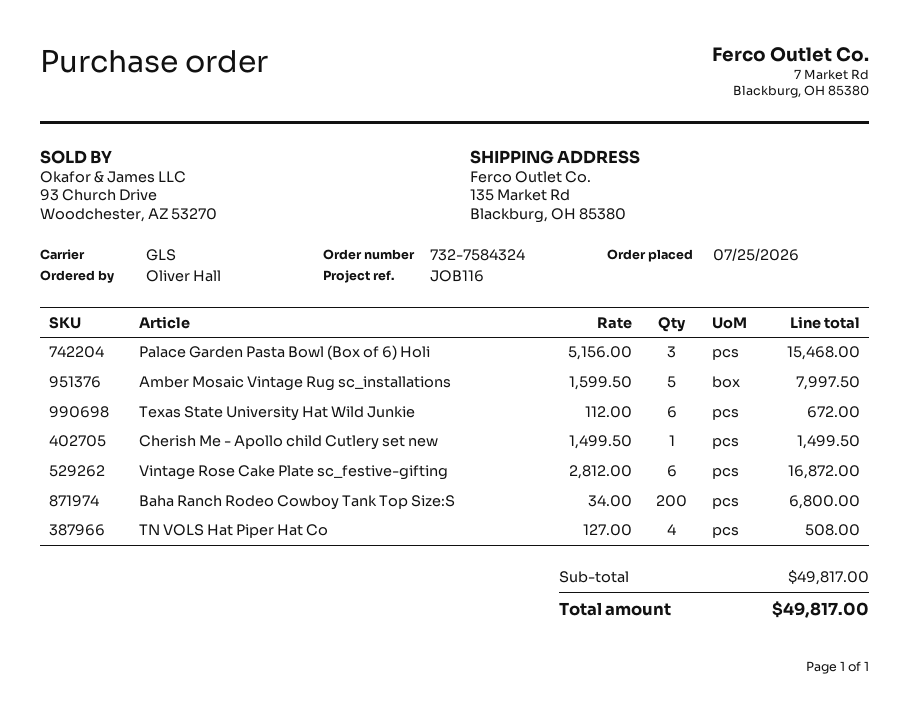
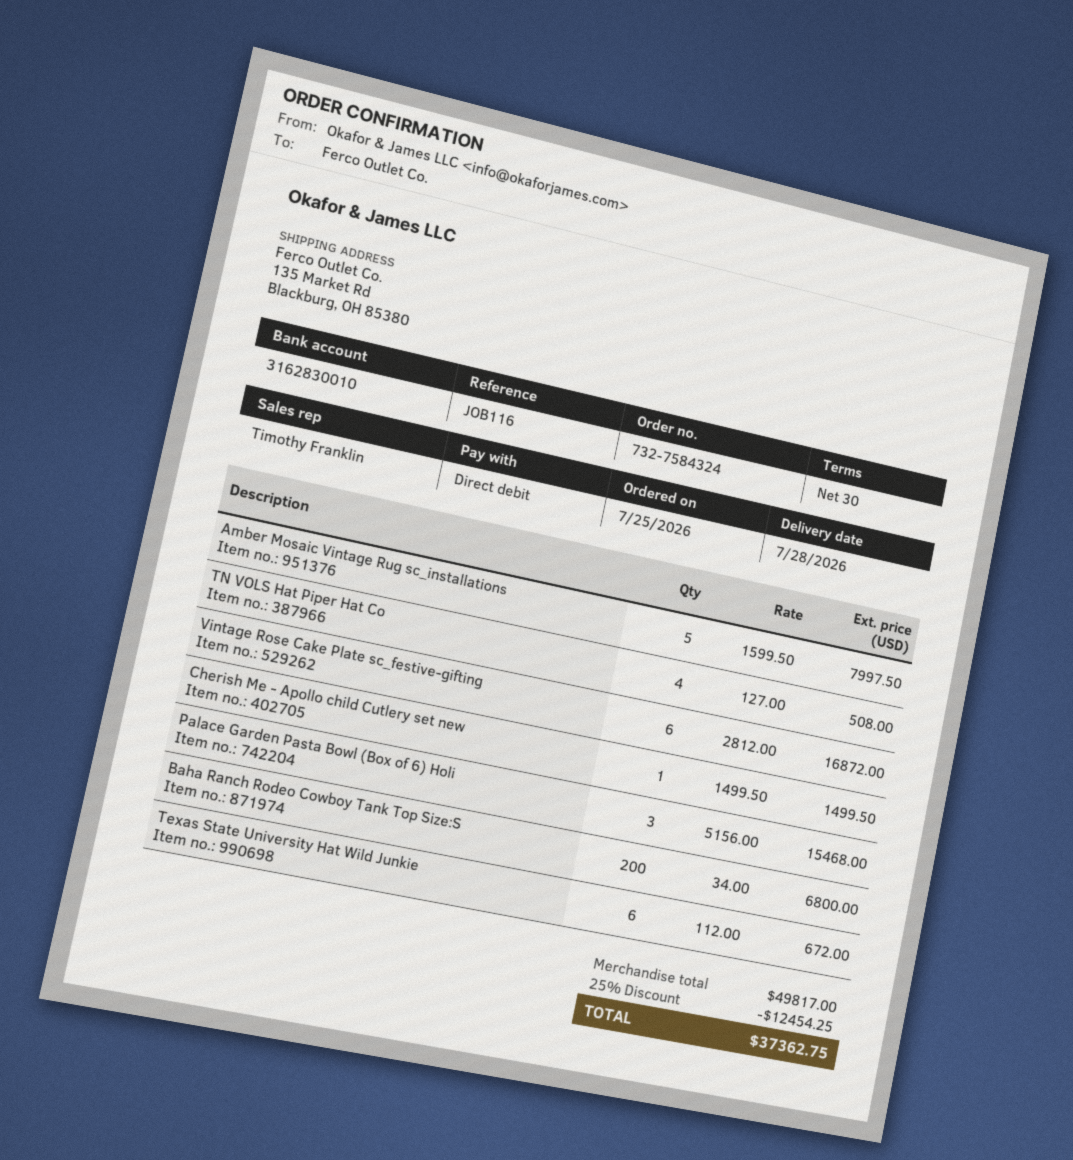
discount: none -> 25% = 12454.25
total: 49817.00 -> 37362.75

